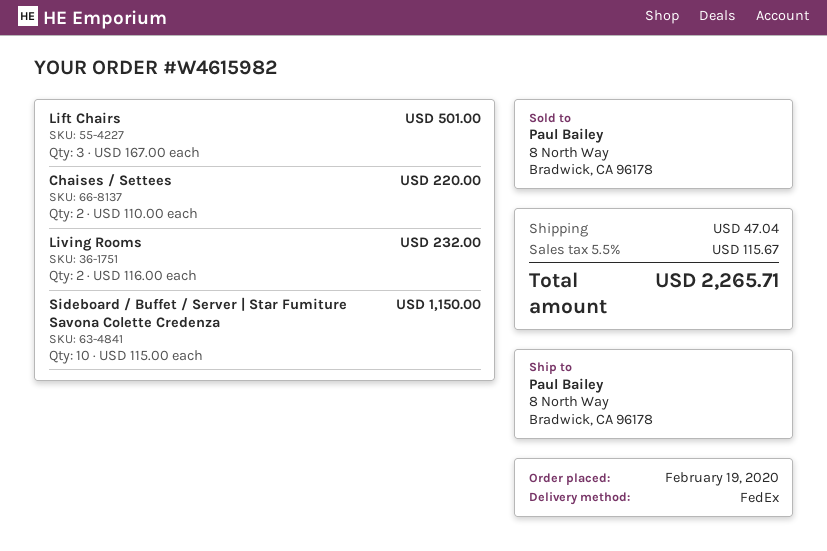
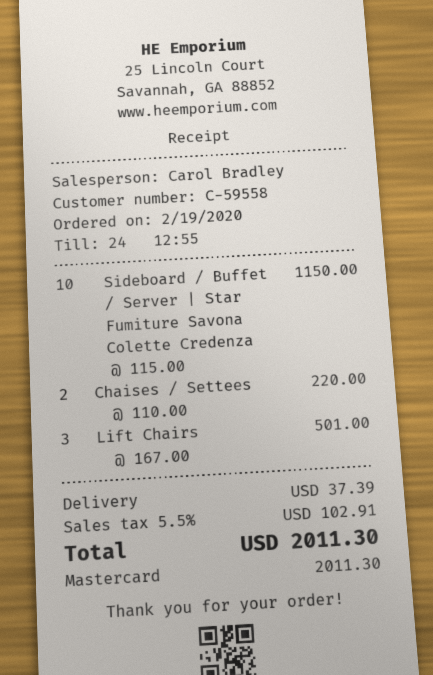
Living Rooms: 2 x 116.00 = 232.00 -> none
shipping: 47.04 -> 37.39
tax: 5.5% = 115.67 -> 5.5% = 102.91
total: 2265.71 -> 2011.30

